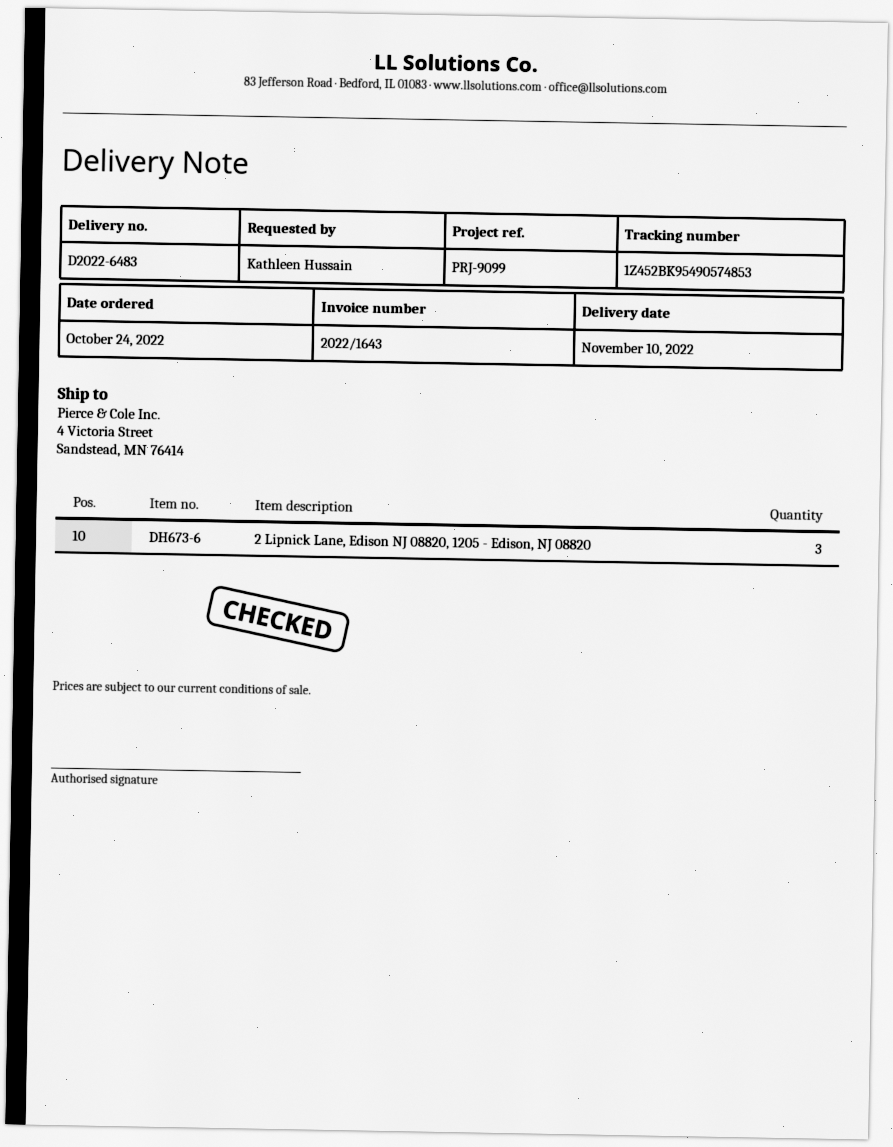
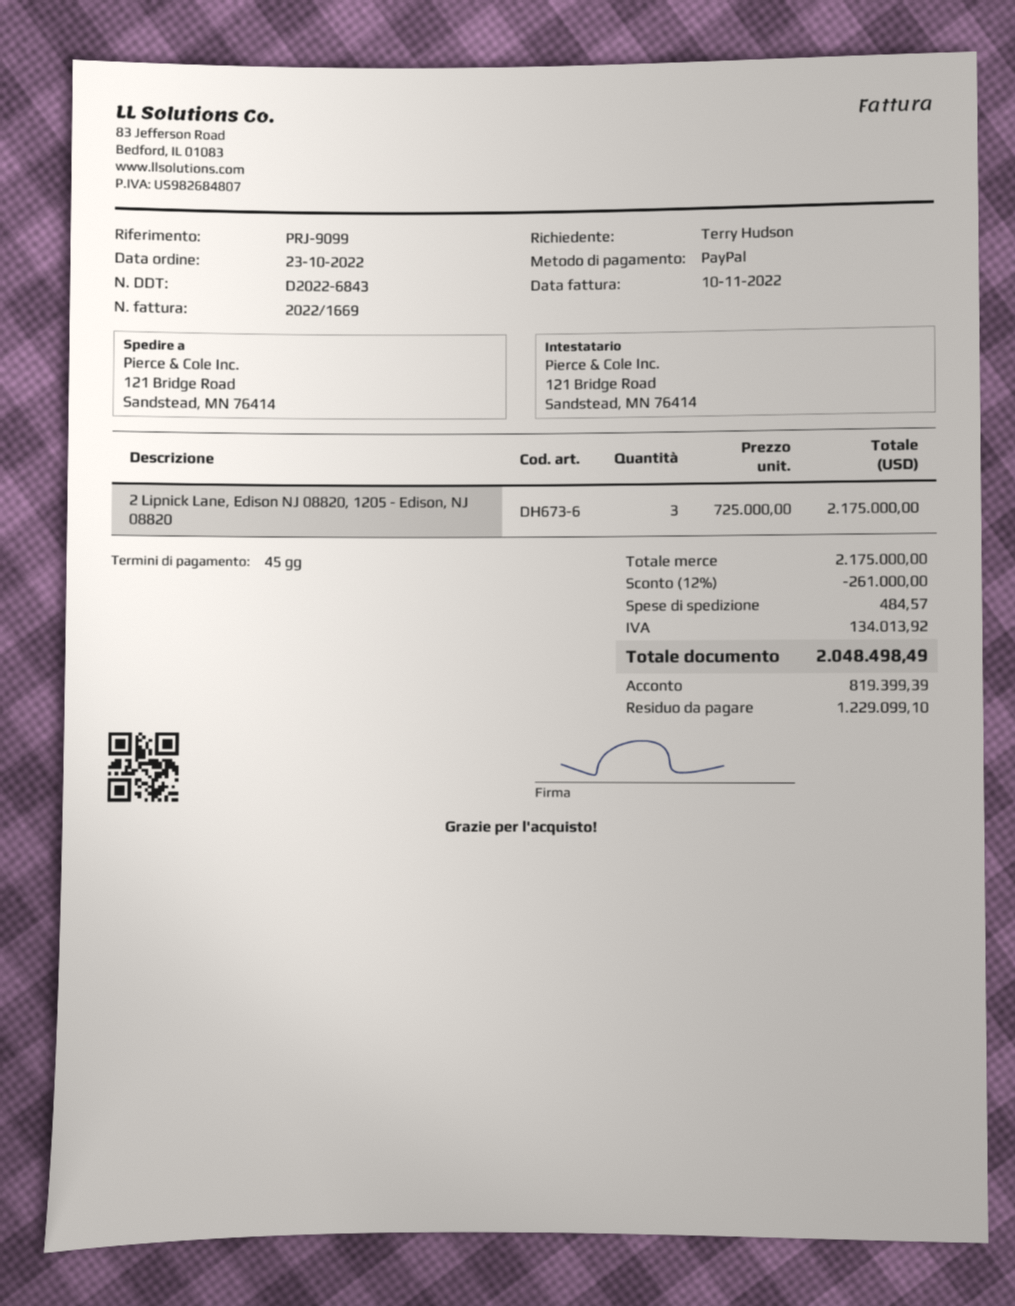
order date: 2022-10-24 -> 2022-10-23
delivery note number: D2022-6483 -> D2022-6843
invoice number: 2022/1643 -> 2022/1669
ordered by: Kathleen Hussain -> Terry Hudson
ship to: 4 Victoria Street, Sandstead, MN 76414 -> 121 Bridge Road, Sandstead, MN 76414

